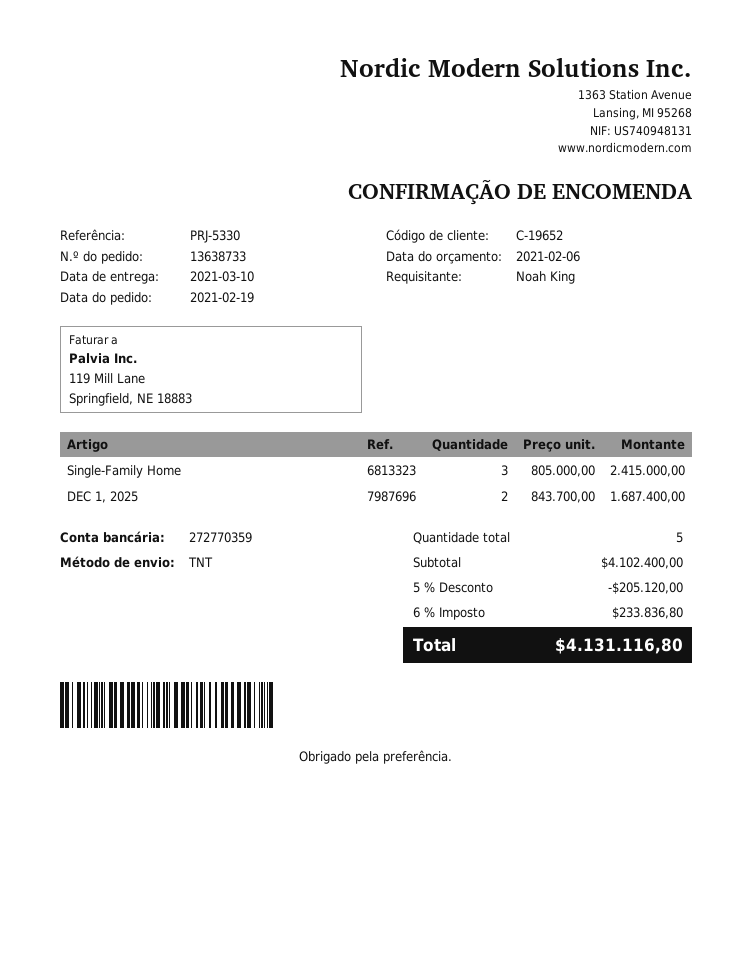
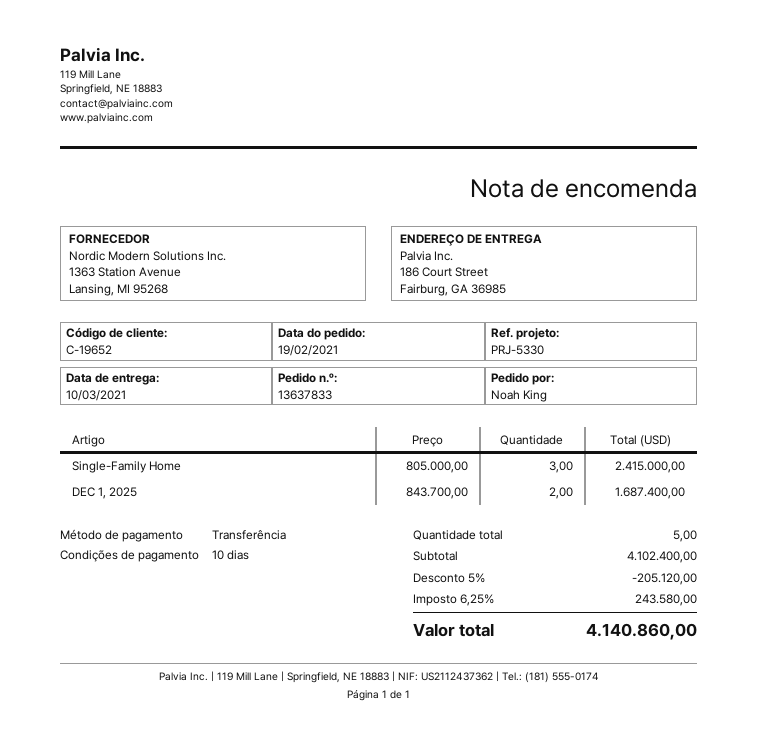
order number: 13638733 -> 13637833
tax: 6% = 233836.80 -> 6.25% = 243580.00
total: 4131116.80 -> 4140860.00

